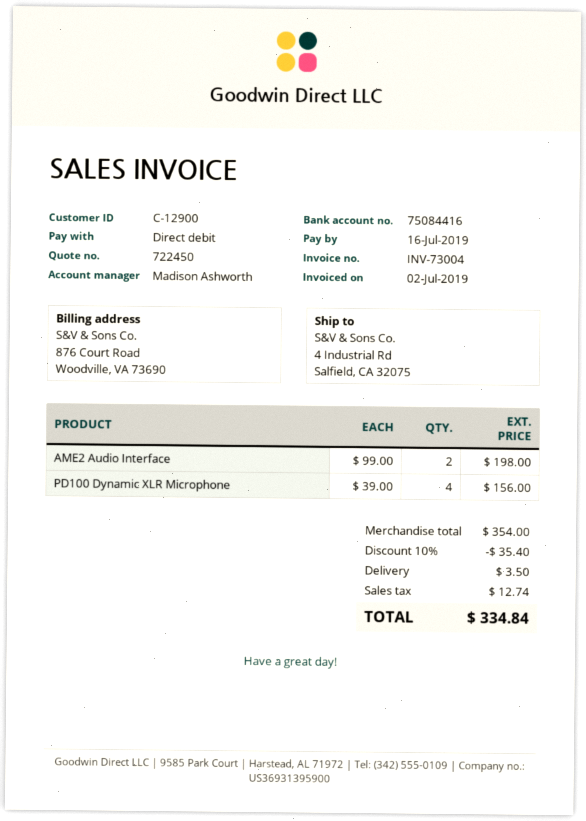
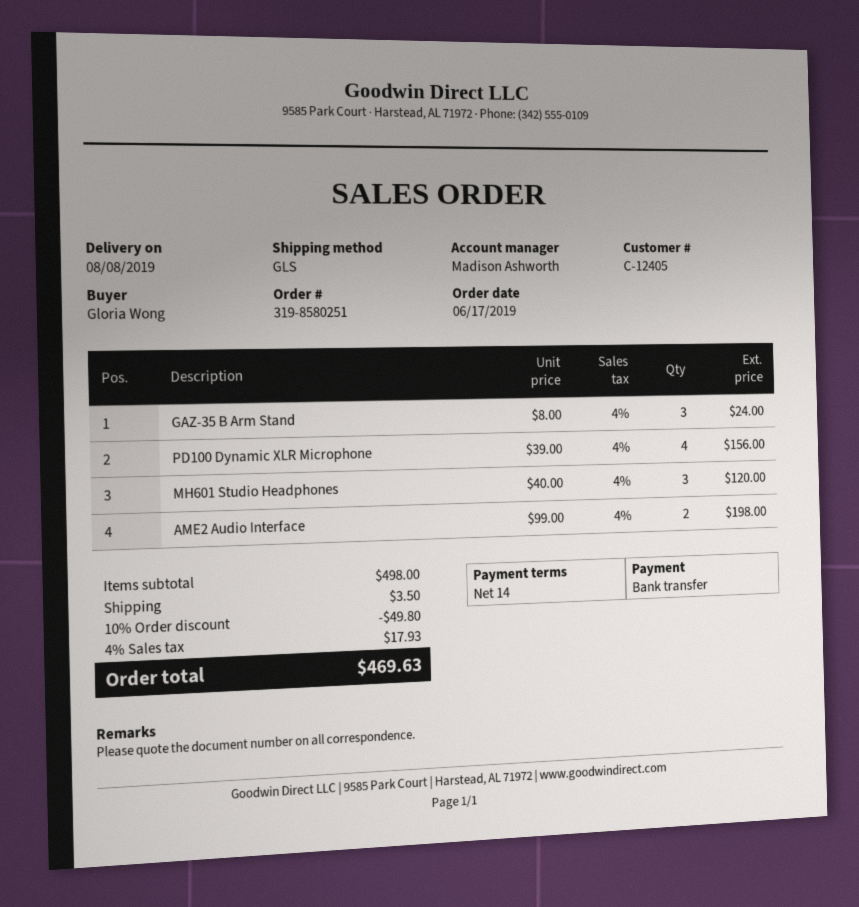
customer number: C-12900 -> C-12405
payment method: direct debit -> bank transfer
GAZ-35 B Arm Stand: none -> 3 x 8.00 = 24.00
MH601 Studio Headphones: none -> 3 x 40.00 = 120.00
subtotal: 354.00 -> 498.00
discount: 10% = 35.40 -> 10% = 49.80
tax: 12.74 -> 17.93
total: 334.84 -> 469.63

